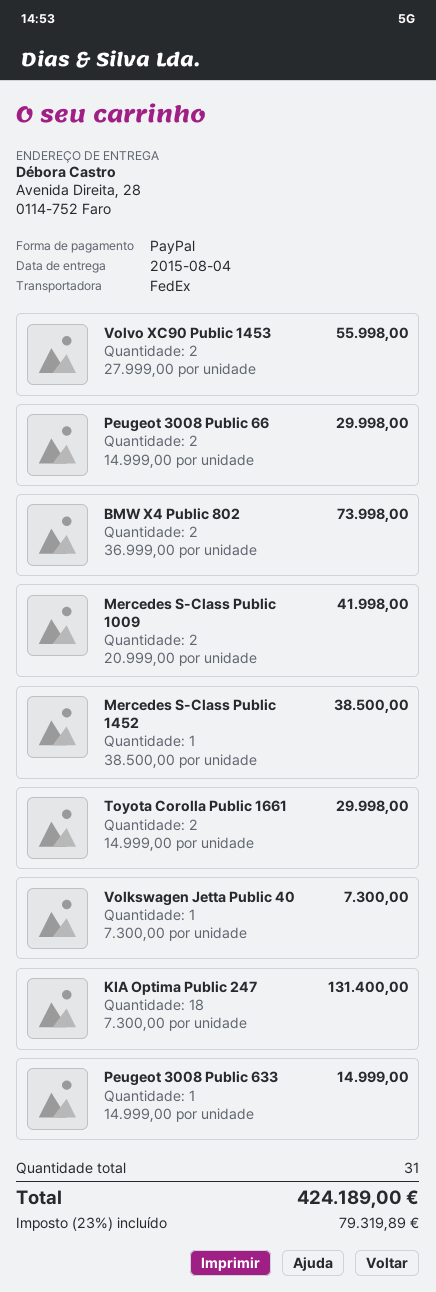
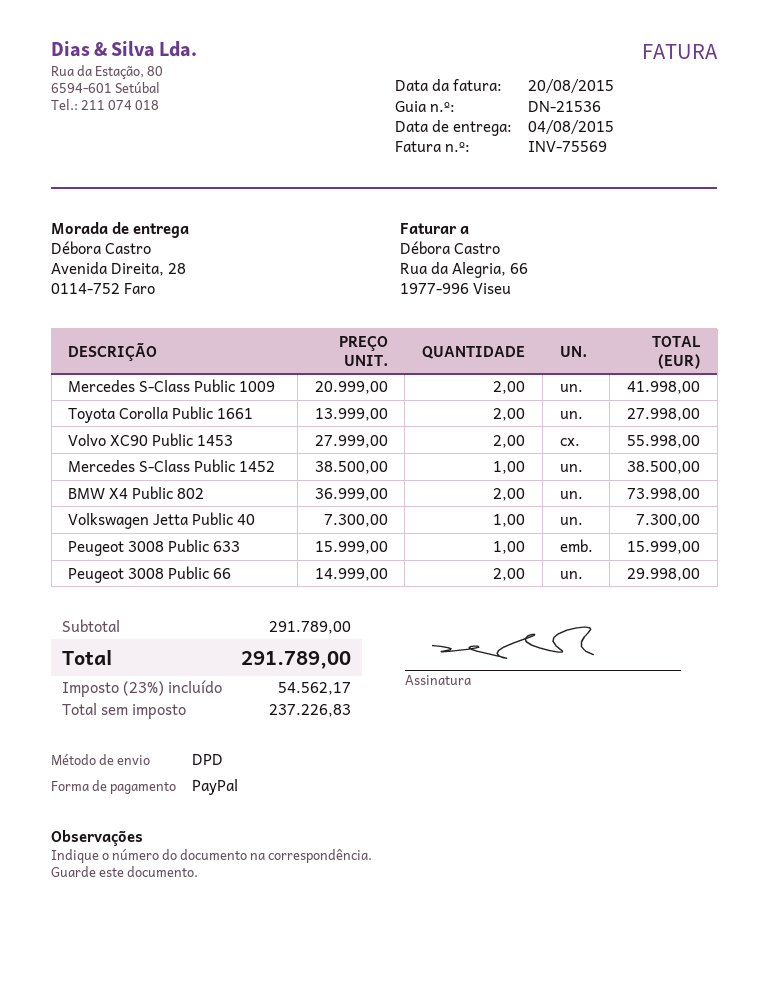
shipping method: FedEx -> DPD
Toyota Corolla Public 1661: 2 x 14999.00 = 29998.00 -> 2 x 13999.00 = 27998.00
KIA Optima Public 247: 18 x 7300.00 = 131400.00 -> none
Peugeot 3008 Public 633: 1 x 14999.00 = 14999.00 -> 1 x 15999.00 = 15999.00
tax: 23% = 79319.89 -> 23% = 54562.17
total: 424189.00 -> 291789.00

